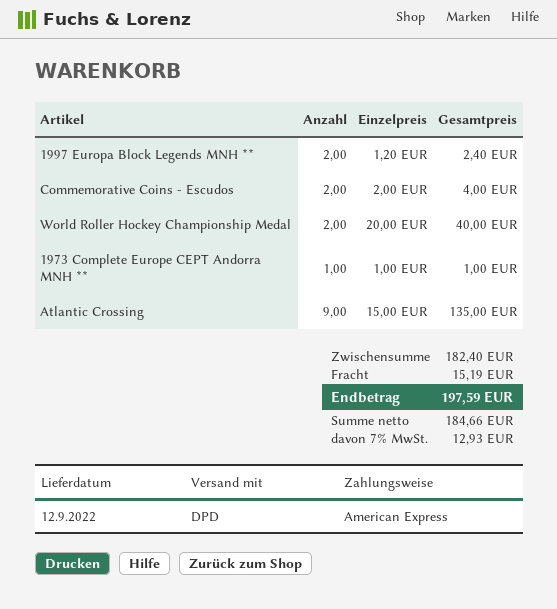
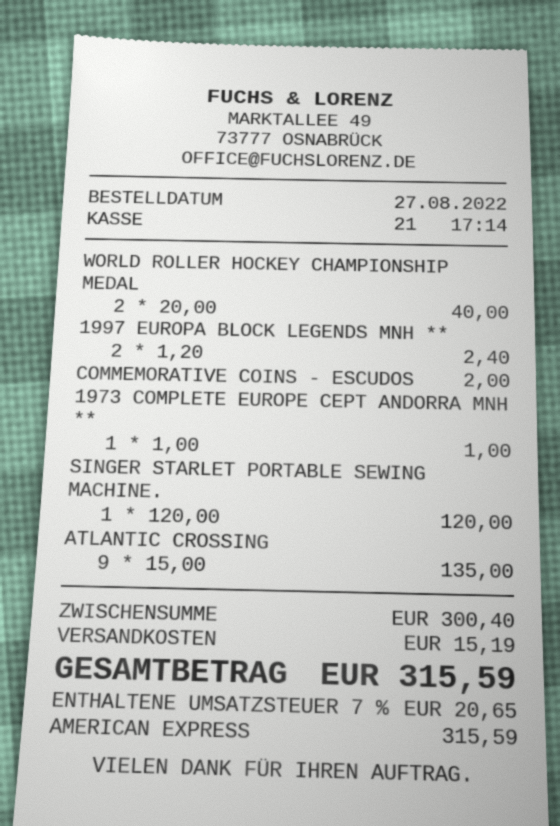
Commemorative Coins - Escudos: 2 x 2.00 = 4.00 -> 1 x 2.00 = 2.00
SINGER STARLET PORTABLE SEWING MACHINE.: none -> 1 x 120.00 = 120.00
subtotal: 182.40 -> 300.40
tax: 7% = 12.93 -> 7% = 20.65
total: 197.59 -> 315.59

